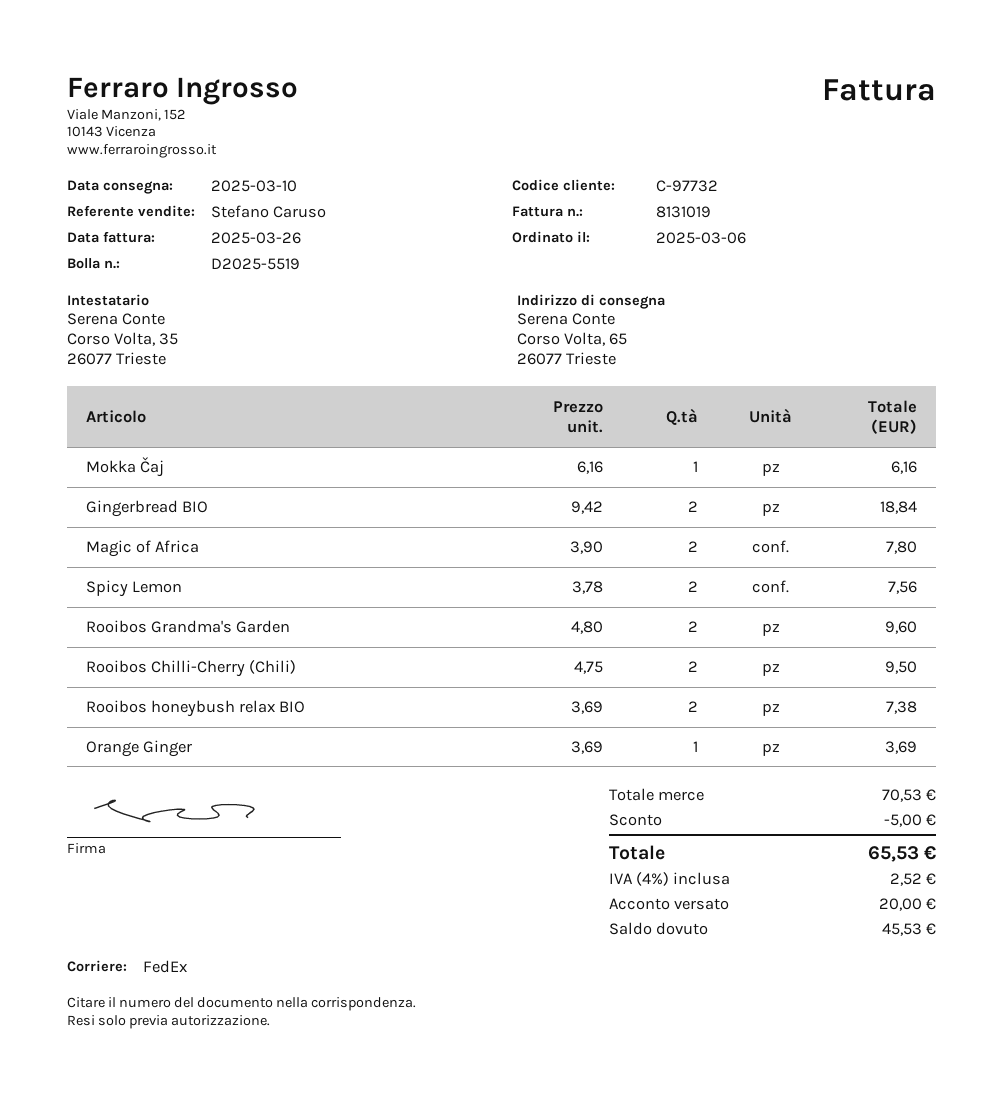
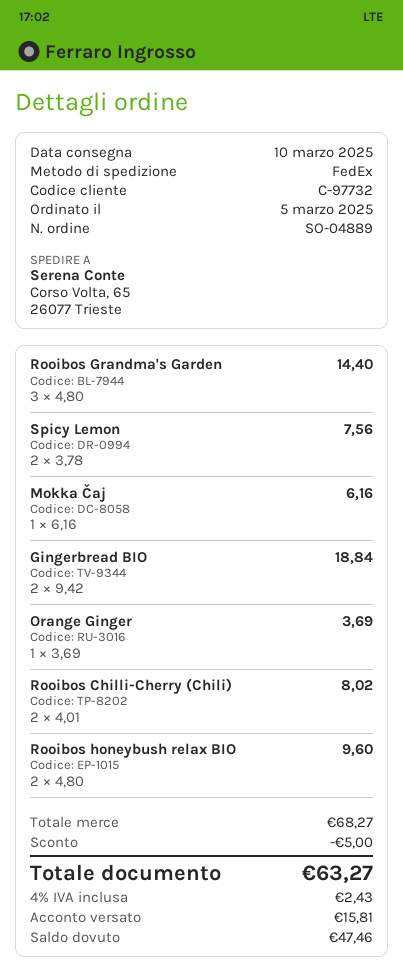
order date: 2025-03-06 -> 2025-03-05
Magic of Africa: 2 x 3.90 = 7.80 -> none
Rooibos Grandma's Garden: 2 x 4.80 = 9.60 -> 3 x 4.80 = 14.40
Rooibos Chilli-Cherry (Chili): 2 x 4.75 = 9.50 -> 2 x 4.01 = 8.02
Rooibos honeybush relax BIO: 2 x 3.69 = 7.38 -> 2 x 4.80 = 9.60
subtotal: 70.53 -> 68.27
tax: 4% = 2.52 -> 4% = 2.43
total: 65.53 -> 63.27
deposit: 20.00 -> 15.81
balance: 45.53 -> 47.46

